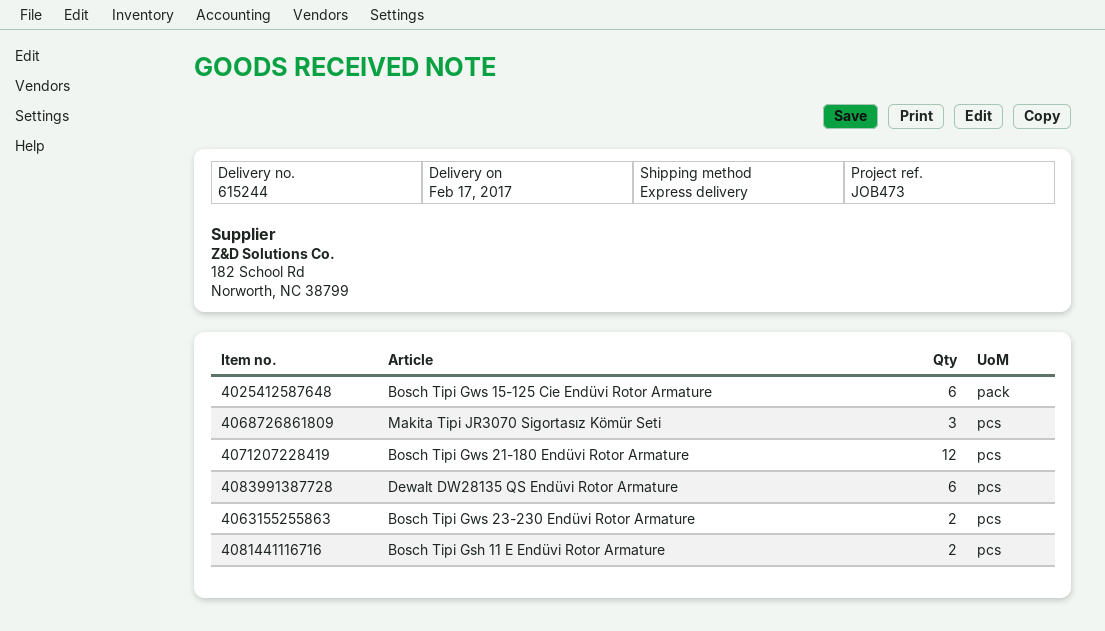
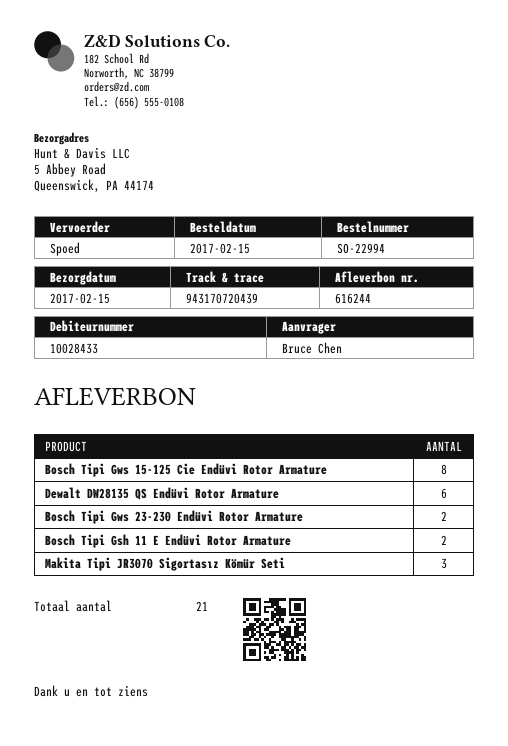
delivery note number: 615244 -> 616244
delivery date: 2017-02-17 -> 2017-02-15
Bosch Tipi Gws 15-125 Cie Endüvi Rotor Armature: 6 -> 8
Bosch Tipi Gws 21-180 Endüvi Rotor Armature: 12 -> none

